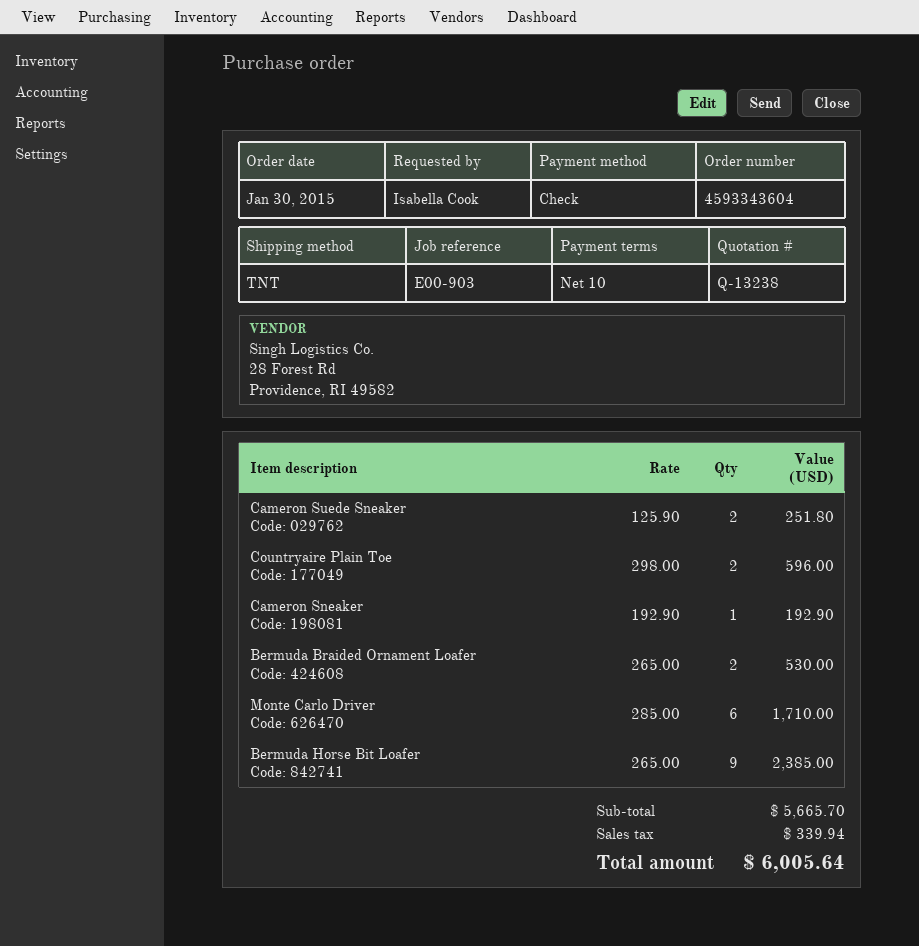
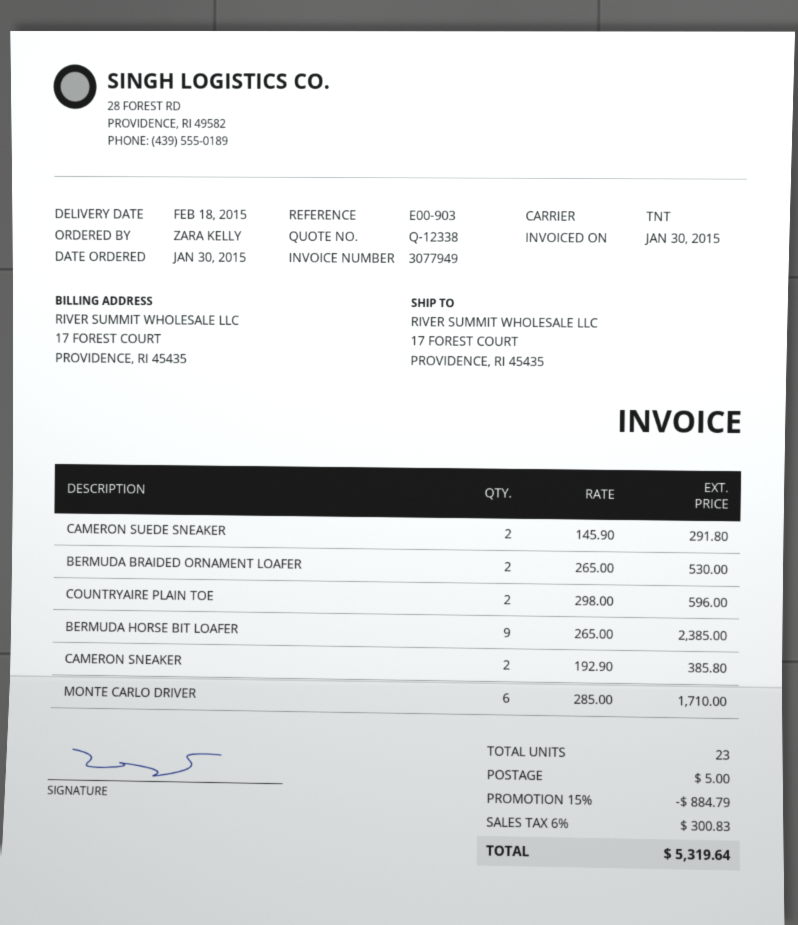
quote number: Q-13238 -> Q-12338
ordered by: Isabella Cook -> ZARA KELLY
Cameron Suede Sneaker: 2 x 125.90 = 251.80 -> 2 x 145.90 = 291.80
Cameron Sneaker: 1 x 192.90 = 192.90 -> 2 x 192.90 = 385.80
discount: none -> 15% = 884.79
shipping: none -> 5.00
tax: 339.94 -> 300.83
total: 6005.64 -> 5319.64

